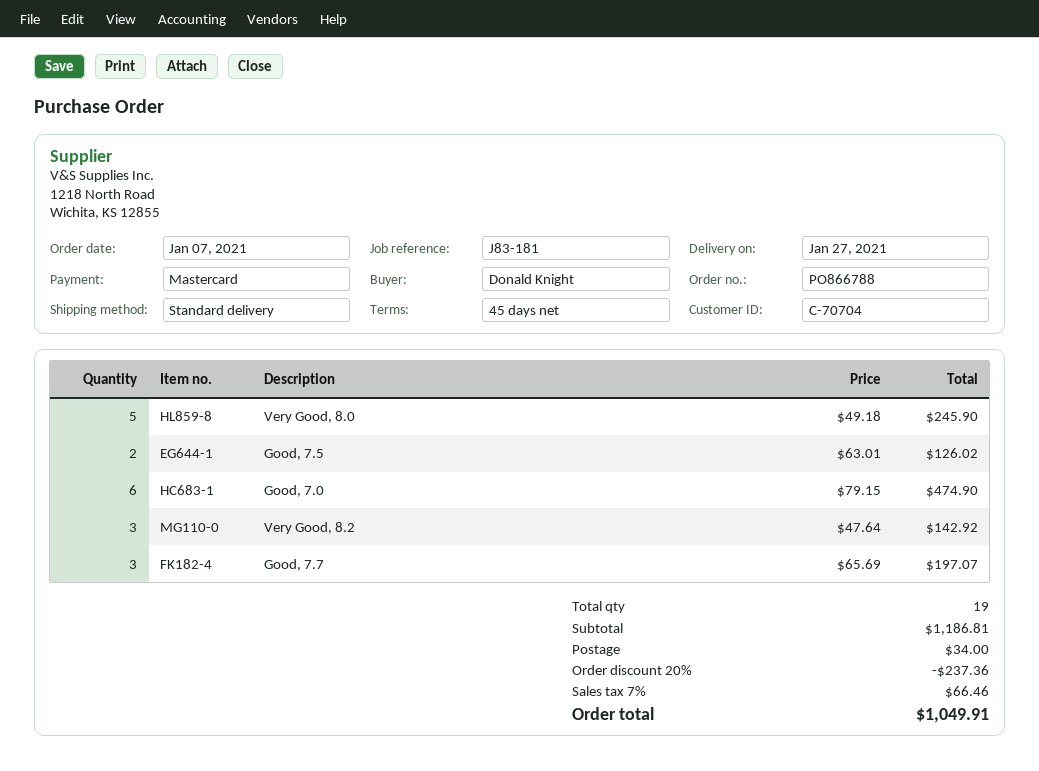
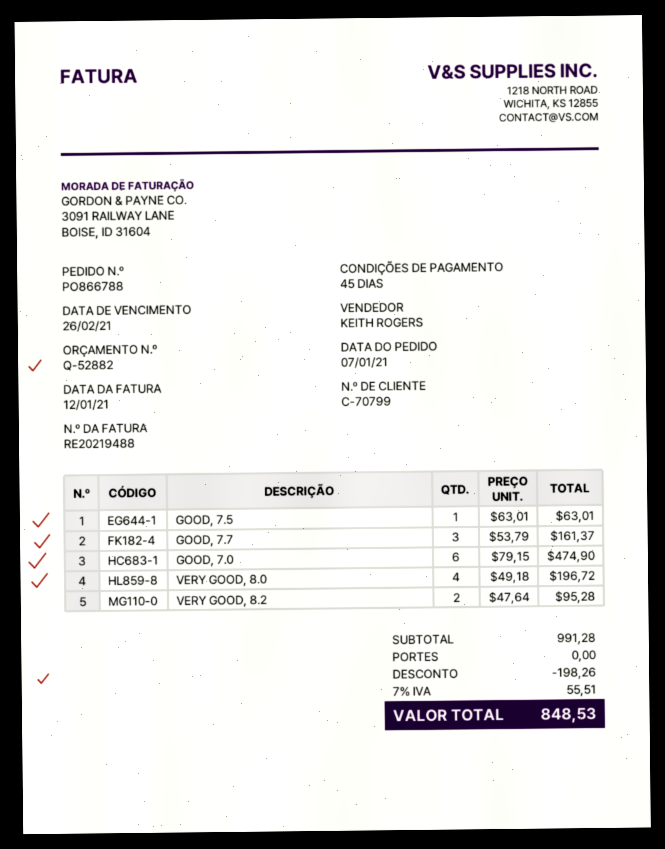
customer number: C-70704 -> C-70799
Very Good, 8.0: 5 x 49.18 = 245.90 -> 4 x 49.18 = 196.72
Good, 7.5: 2 x 63.01 = 126.02 -> 1 x 63.01 = 63.01
Very Good, 8.2: 3 x 47.64 = 142.92 -> 2 x 47.64 = 95.28
Good, 7.7: 3 x 65.69 = 197.07 -> 3 x 53.79 = 161.37
subtotal: 1186.81 -> 991.28
discount: 237.36 -> 198.26
shipping: 34.00 -> 0.00
tax: 7% = 66.46 -> 7% = 55.51
total: 1049.91 -> 848.53

